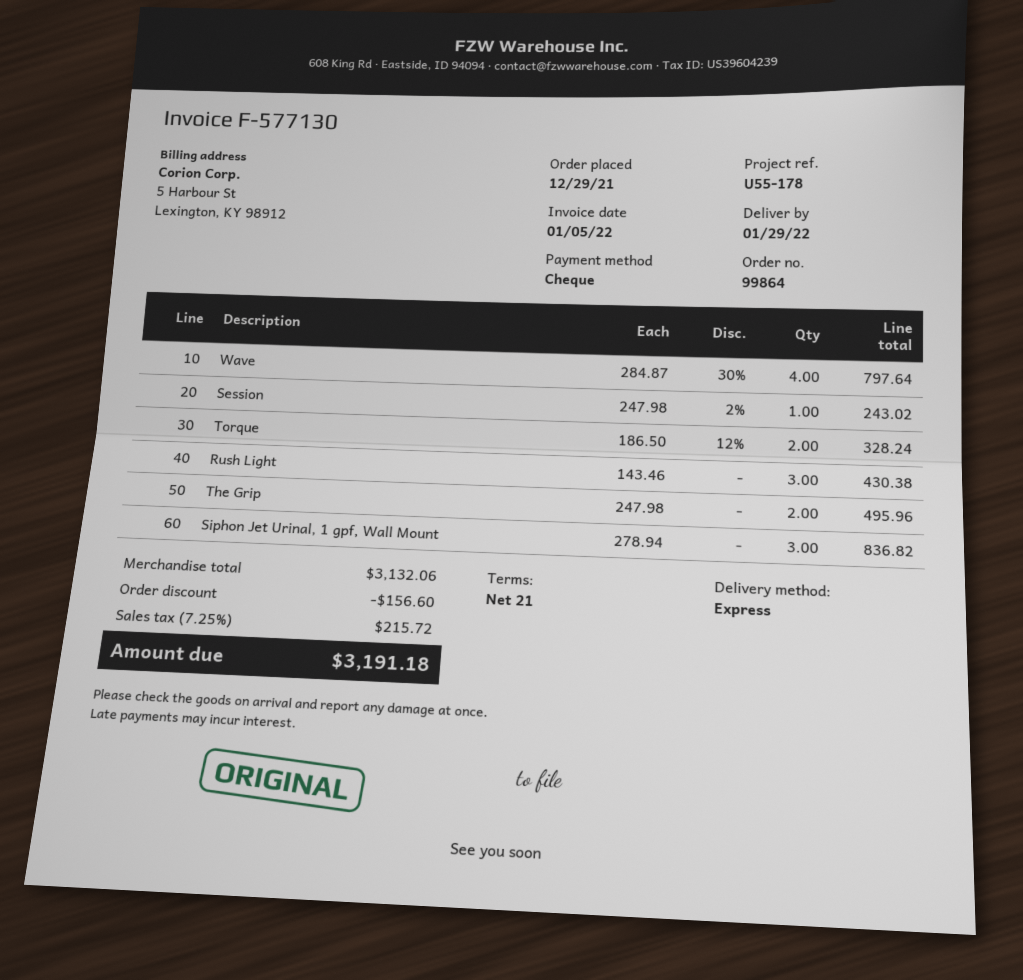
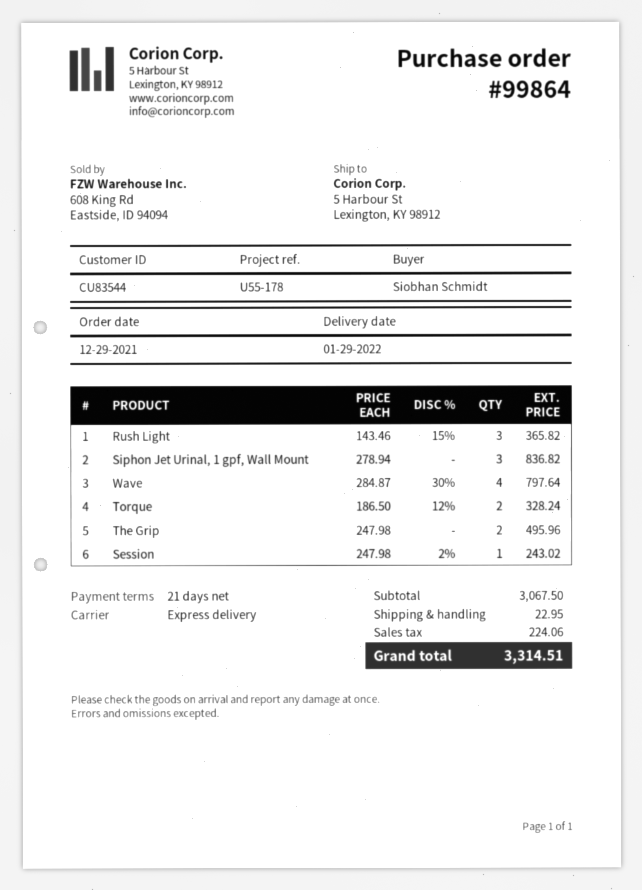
Rush Light: 3 x 143.46 = 430.38 -> 3 x 143.46 - 15% = 365.82
subtotal: 3132.06 -> 3067.50
discount: 156.60 -> none
shipping: none -> 22.95
tax: 215.72 -> 224.06
total: 3191.18 -> 3314.51

